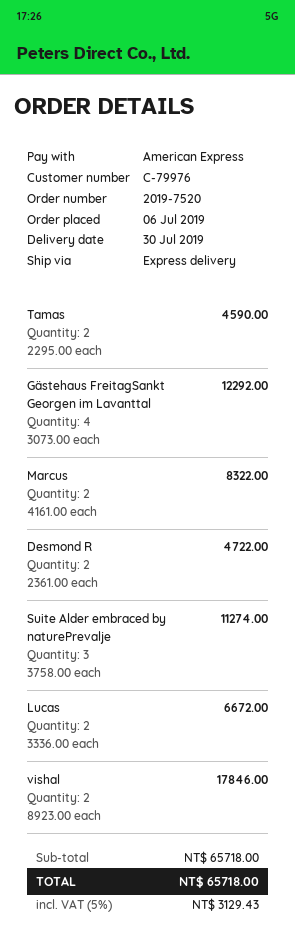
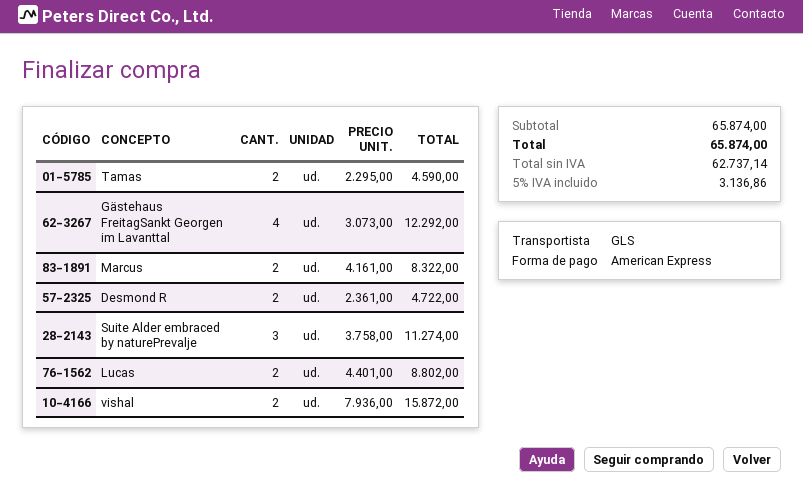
shipping method: express -> GLS
Lucas: 2 x 3336.00 = 6672.00 -> 2 x 4401.00 = 8802.00
vishal: 2 x 8923.00 = 17846.00 -> 2 x 7936.00 = 15872.00
subtotal: 65718.00 -> 65874.00
tax: 5% = 3129.43 -> 5% = 3136.86
total: 65718.00 -> 65874.00

